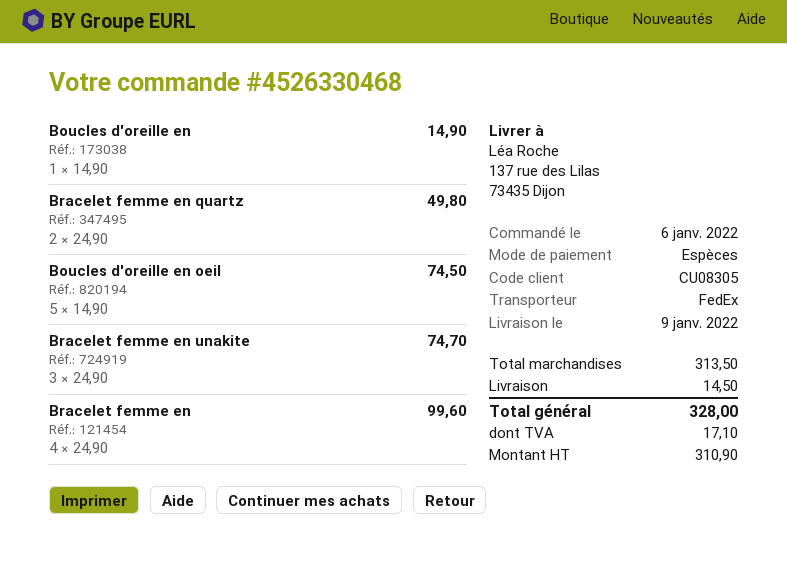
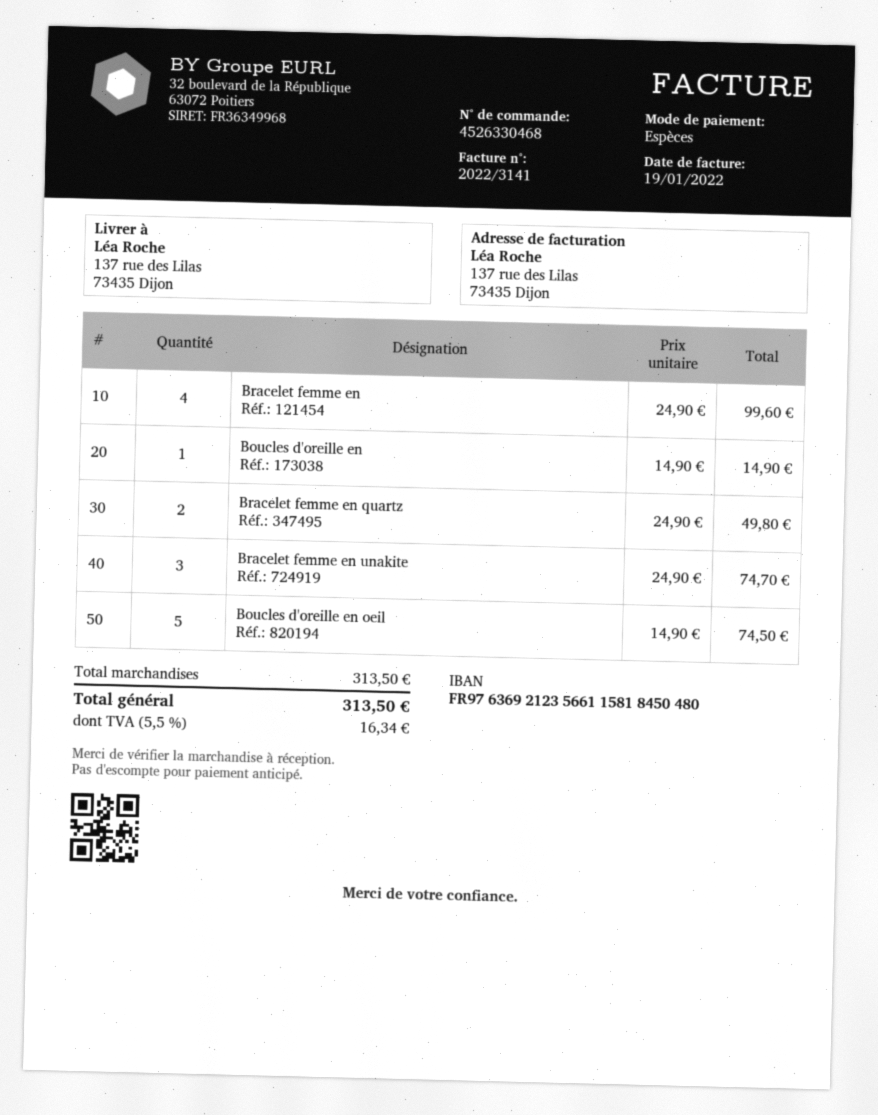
shipping: 14.50 -> none
tax: 17.10 -> 16.34
total: 328.00 -> 313.50

